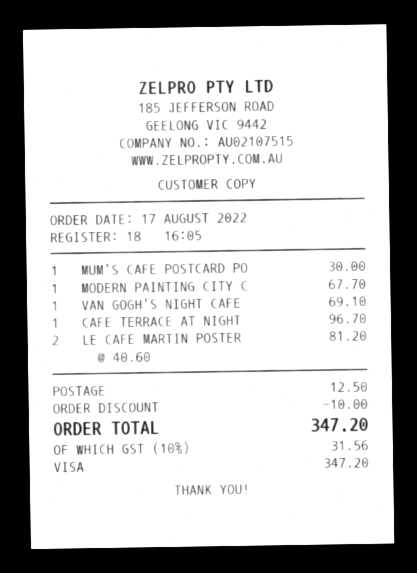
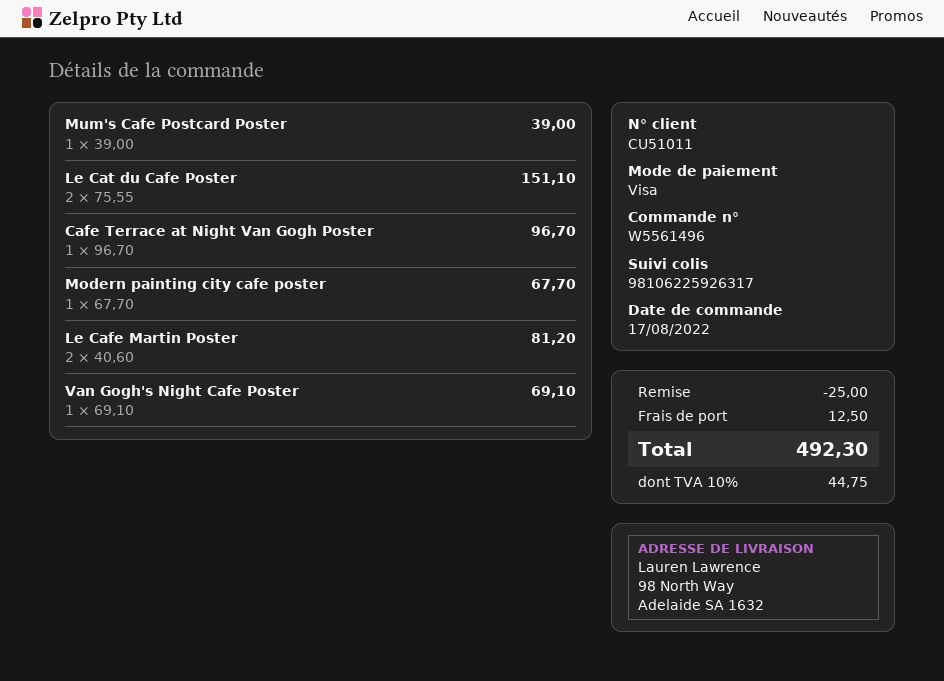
MUM'S CAFE POSTCARD PO: 1 x 30.00 = 30.00 -> 1 x 39.00 = 39.00
Le Cat du Cafe Poster: none -> 2 x 75.55 = 151.10
discount: 10.00 -> 25.00
tax: 10% = 31.56 -> 10% = 44.75
total: 347.20 -> 492.30

